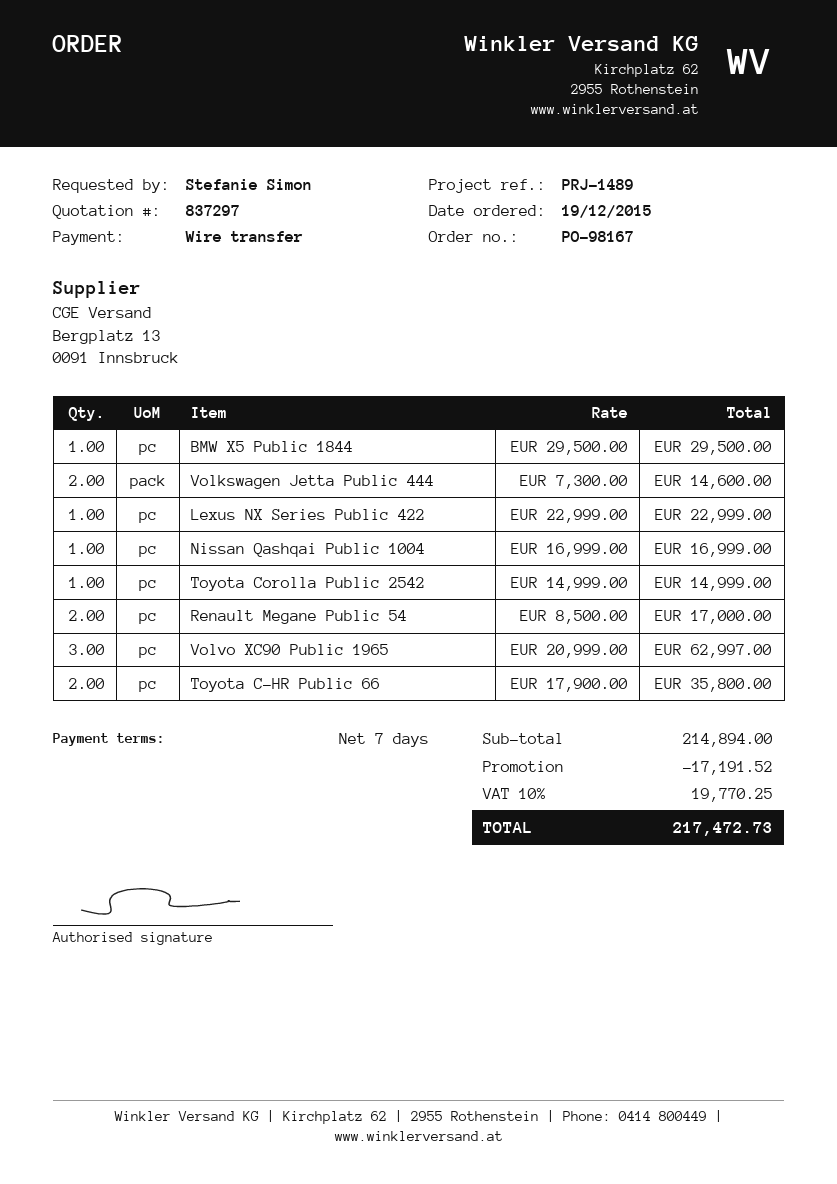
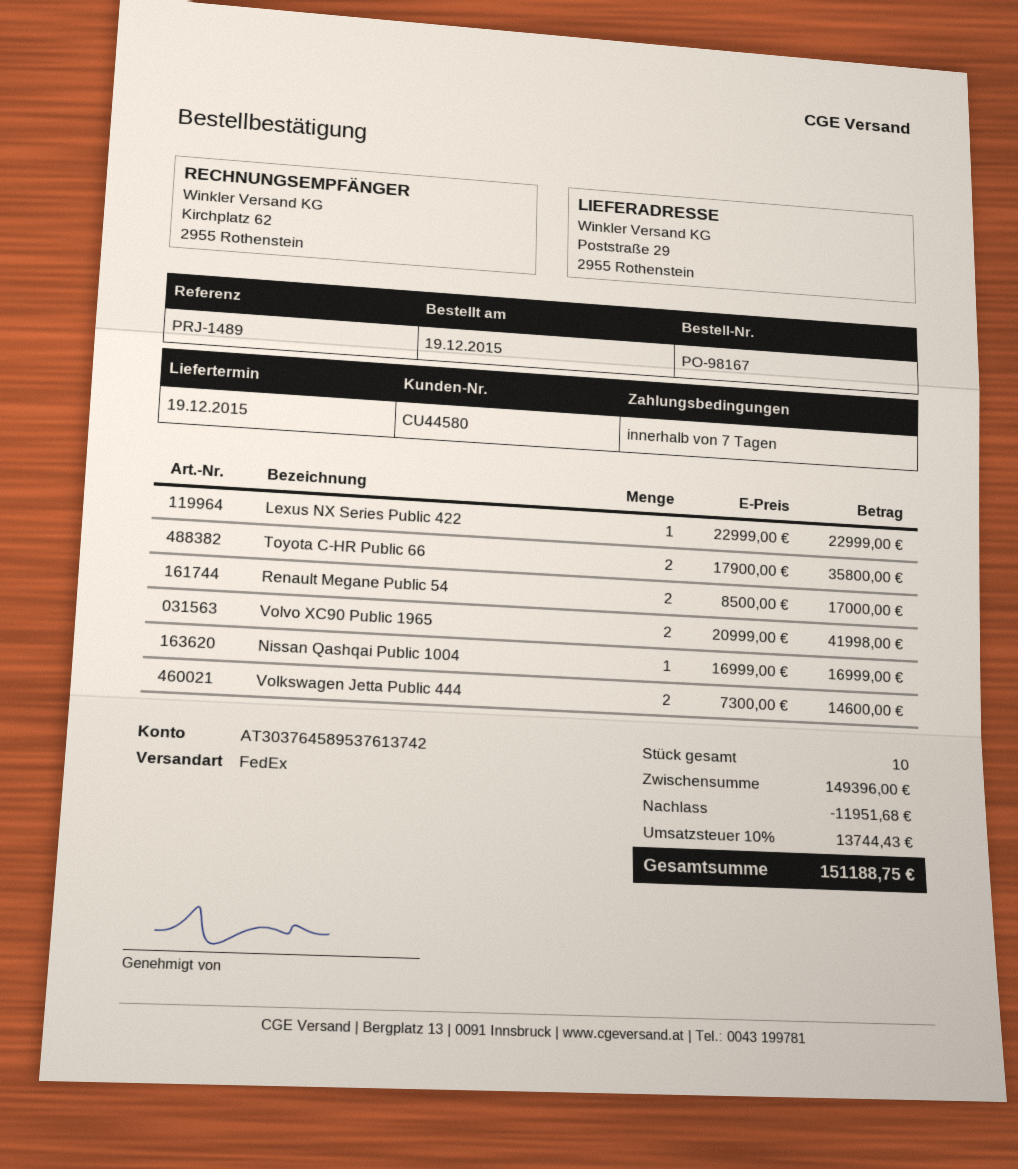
BMW X5 Public 1844: 1 x 29500.00 = 29500.00 -> none
Toyota Corolla Public 2542: 1 x 14999.00 = 14999.00 -> none
Volvo XC90 Public 1965: 3 x 20999.00 = 62997.00 -> 2 x 20999.00 = 41998.00
subtotal: 214894.00 -> 149396.00
discount: 17191.52 -> 11951.68
tax: 10% = 19770.25 -> 10% = 13744.43
total: 217472.73 -> 151188.75

